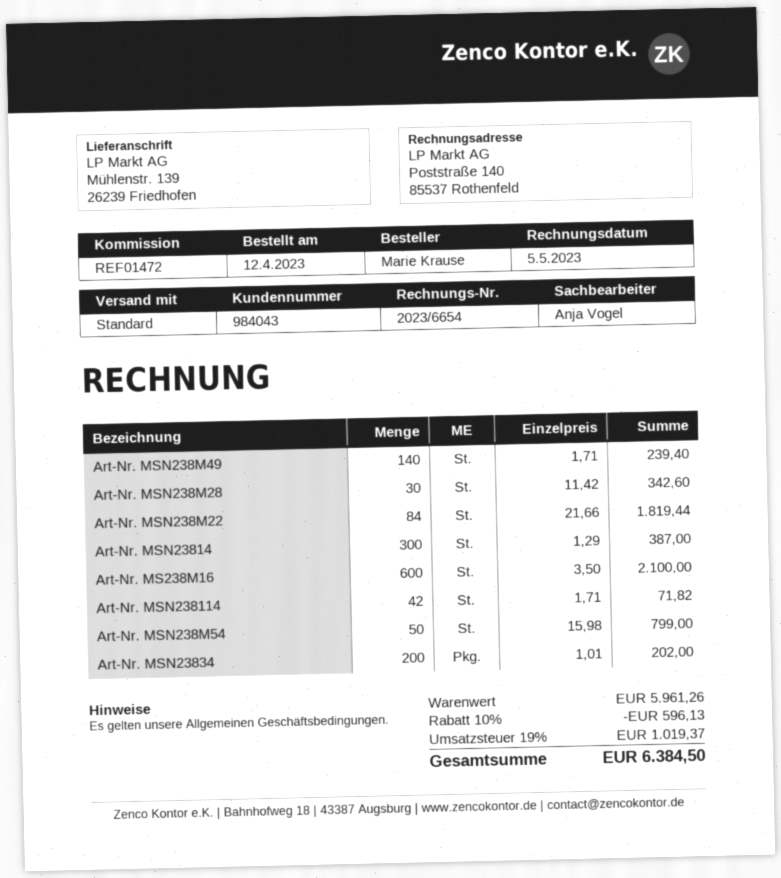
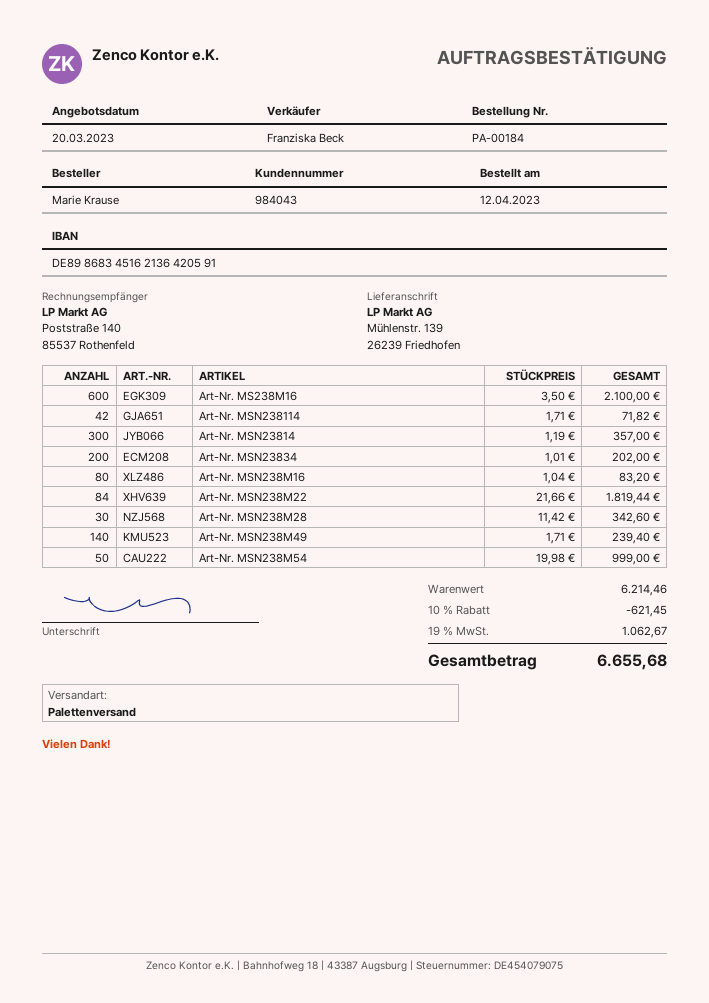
sales rep: Anja Vogel -> Franziska Beck
shipping method: standard -> pallet freight
Art-Nr. MSN23814: 300 x 1.29 = 387.00 -> 300 x 1.19 = 357.00
Art-Nr. MSN238M54: 50 x 15.98 = 799.00 -> 50 x 19.98 = 999.00
Art-Nr. MSN238M16: none -> 80 x 1.04 = 83.20
subtotal: 5961.26 -> 6214.46
discount: 10% = 596.13 -> 10% = 621.45
tax: 19% = 1019.37 -> 19% = 1062.67
total: 6384.50 -> 6655.68

